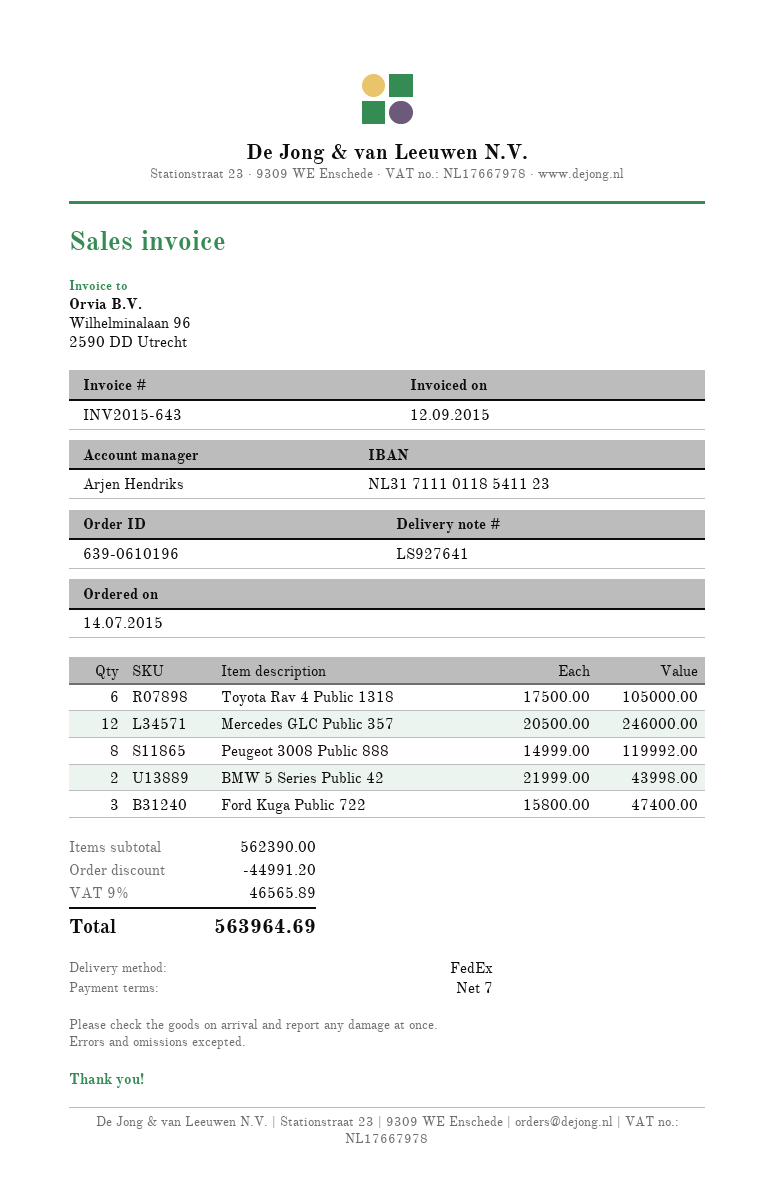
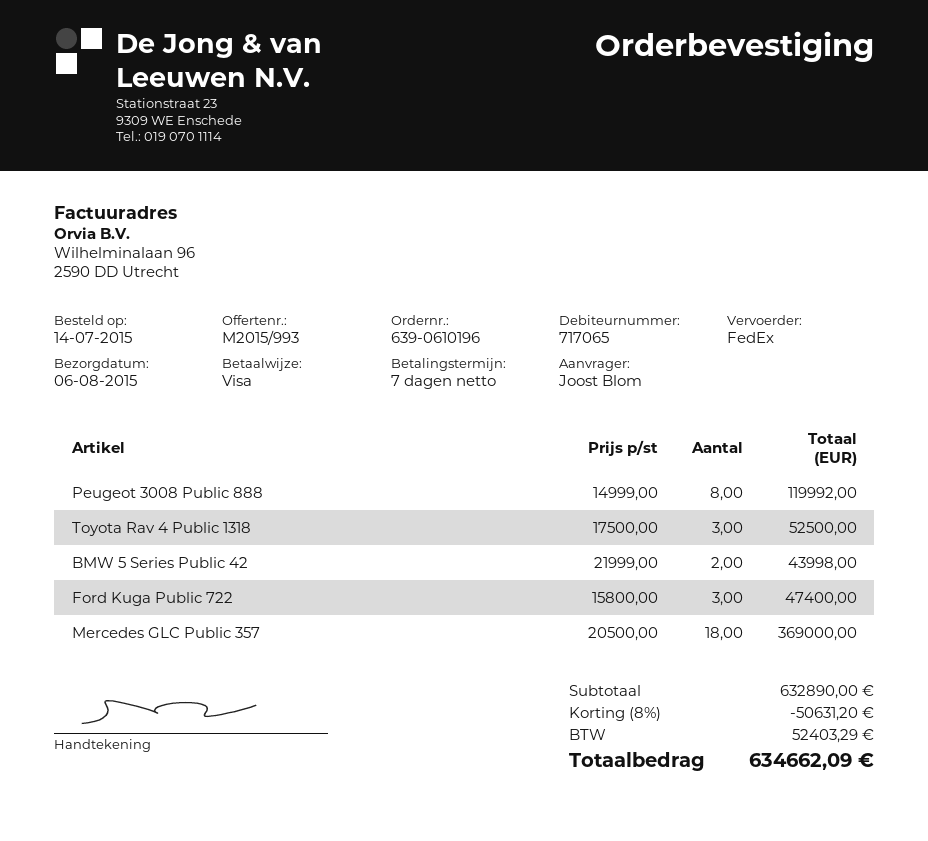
Toyota Rav 4 Public 1318: 6 x 17500.00 = 105000.00 -> 3 x 17500.00 = 52500.00
Mercedes GLC Public 357: 12 x 20500.00 = 246000.00 -> 18 x 20500.00 = 369000.00
subtotal: 562390.00 -> 632890.00
discount: 44991.20 -> 50631.20
tax: 46565.89 -> 52403.29
total: 563964.69 -> 634662.09

